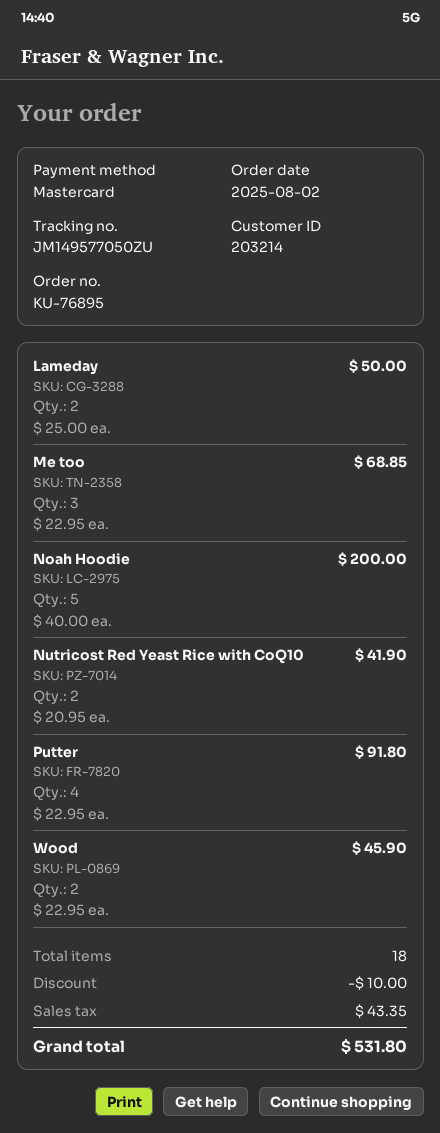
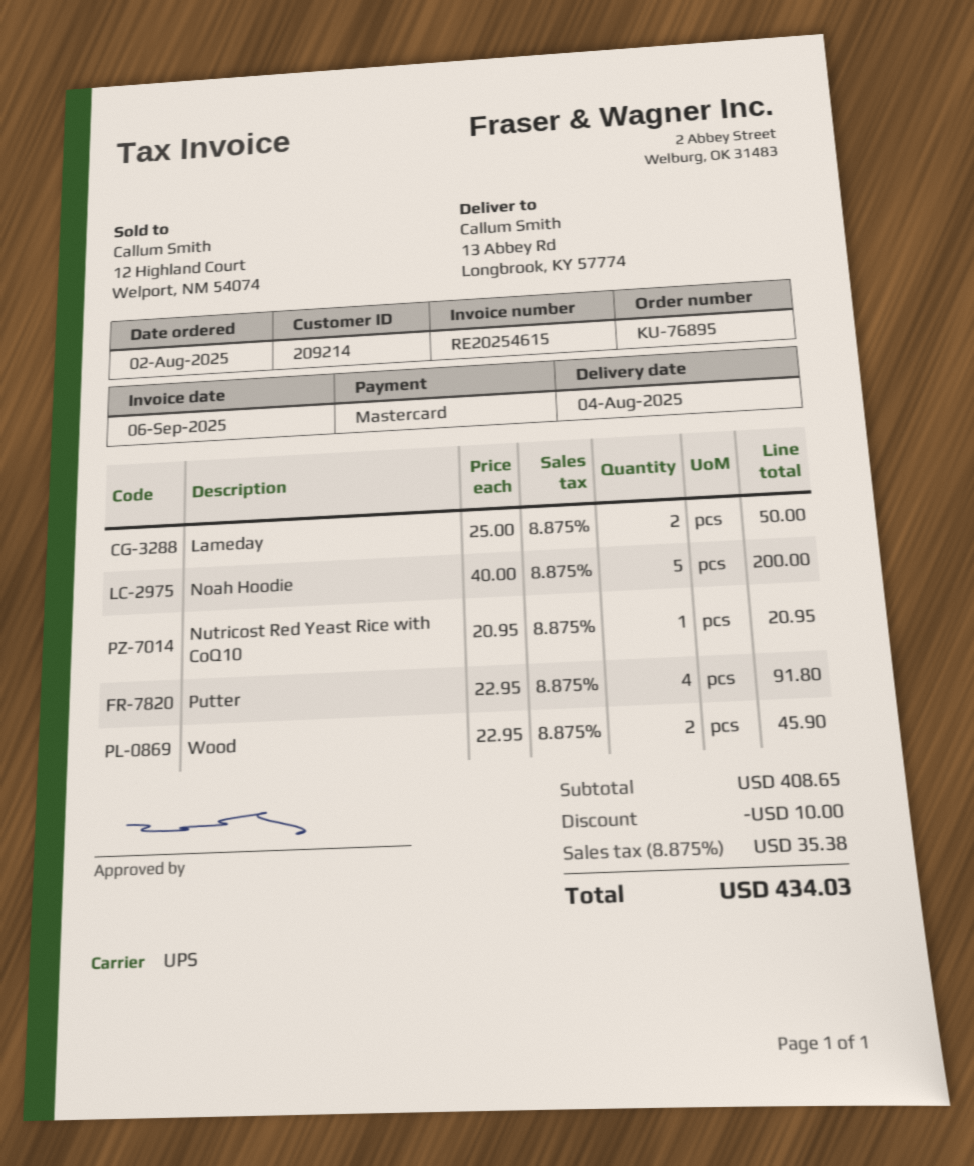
customer number: 203214 -> 209214
Me too: 3 x 22.95 = 68.85 -> none
Nutricost Red Yeast Rice with CoQ10: 2 x 20.95 = 41.90 -> 1 x 20.95 = 20.95
tax: 43.35 -> 35.38
total: 531.80 -> 434.03

